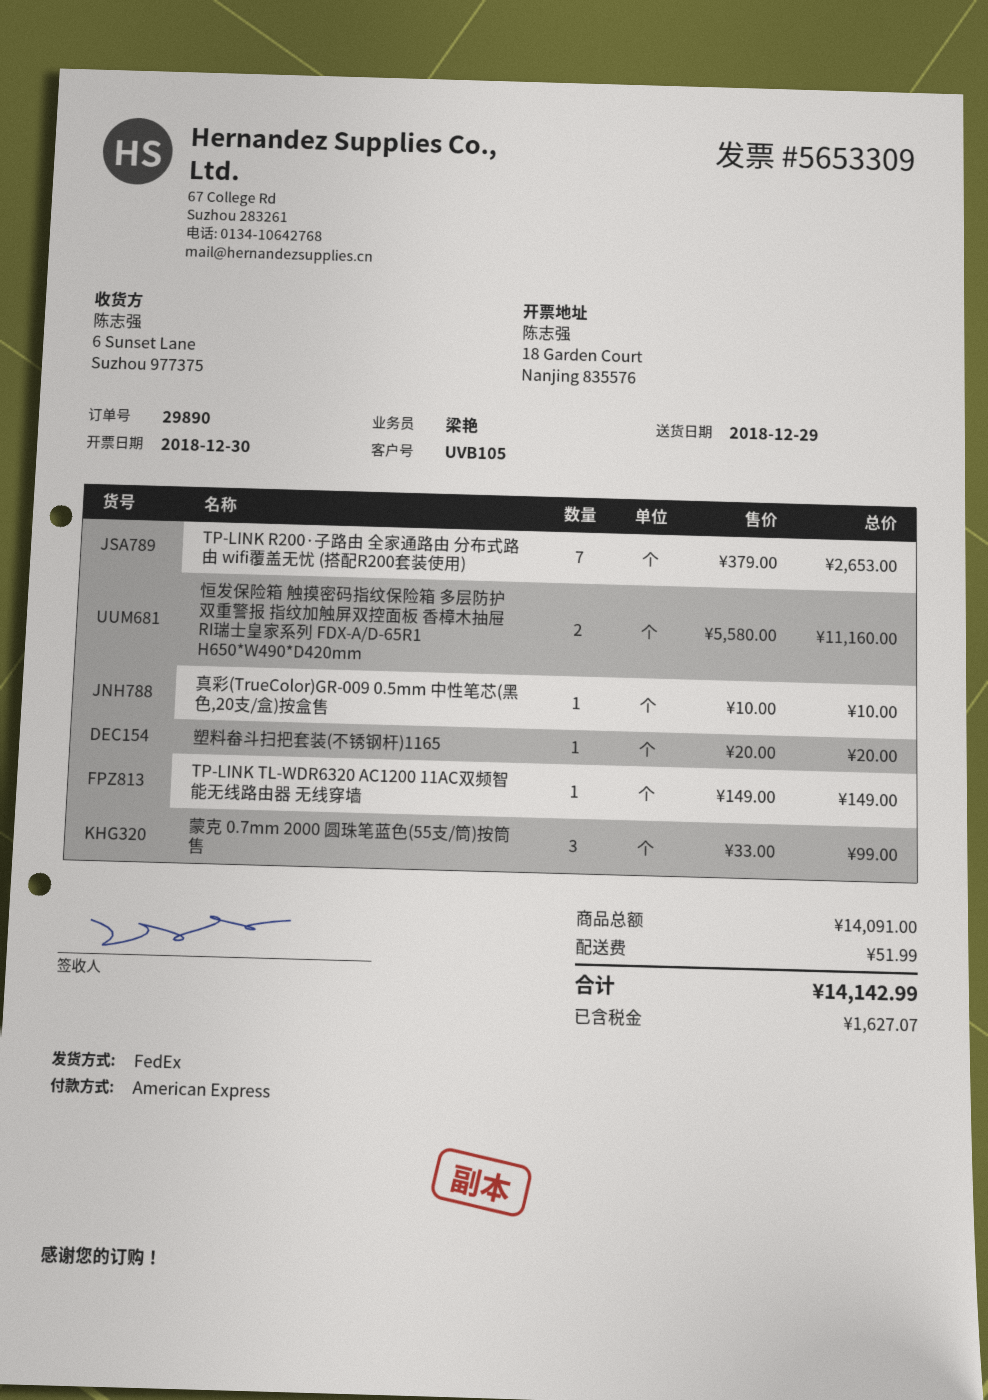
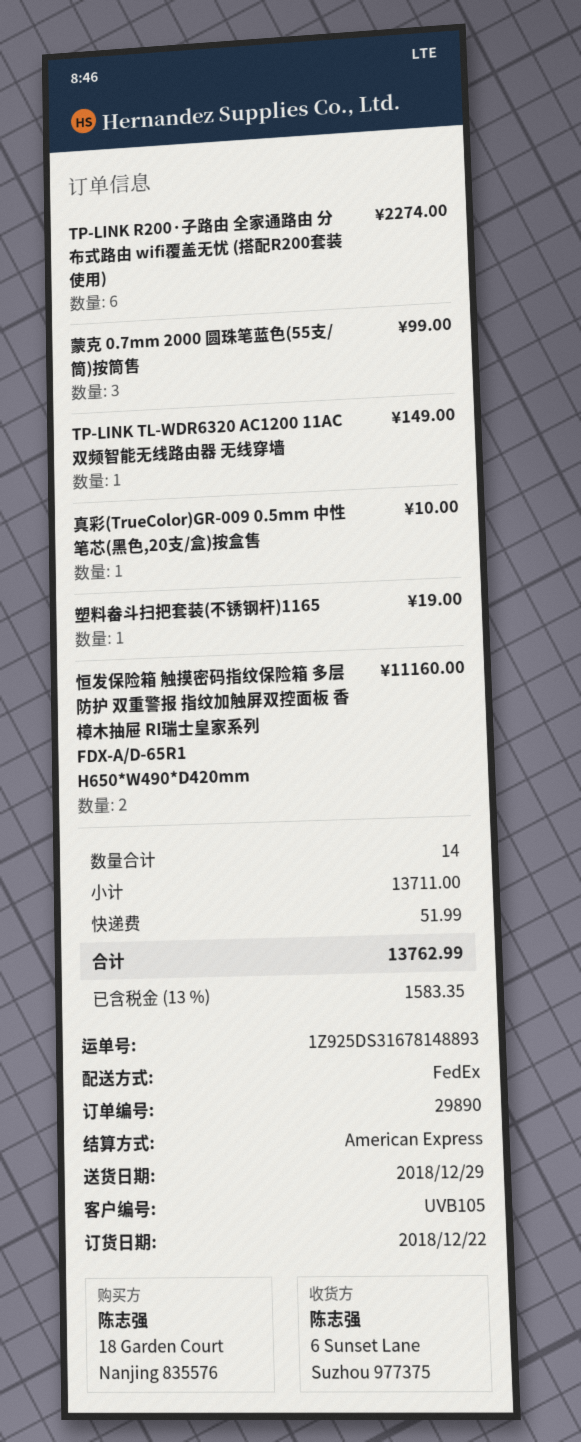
TP-LINK R200·子路由 全家通路由 分布式路由 wifi覆盖无忧 (搭配R200套装使用): 7 for 2653.00 -> 6 for 2274.00
塑料畚斗扫把套装(不锈钢杆)1165: 1 for 20.00 -> 1 for 19.00
subtotal: 14091.00 -> 13711.00
tax: 1627.07 -> 1583.35
total: 14142.99 -> 13762.99

